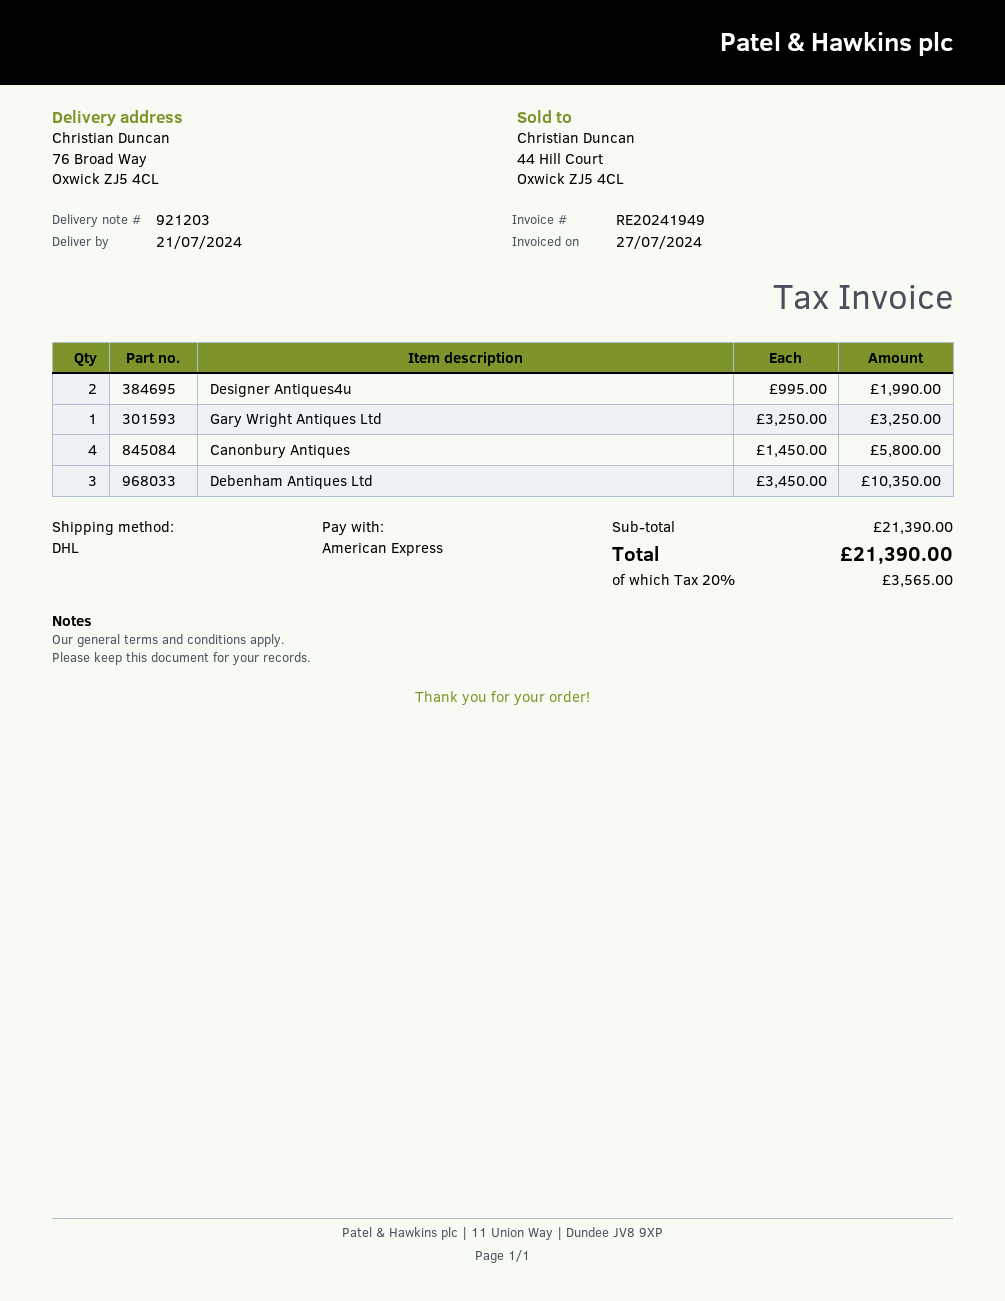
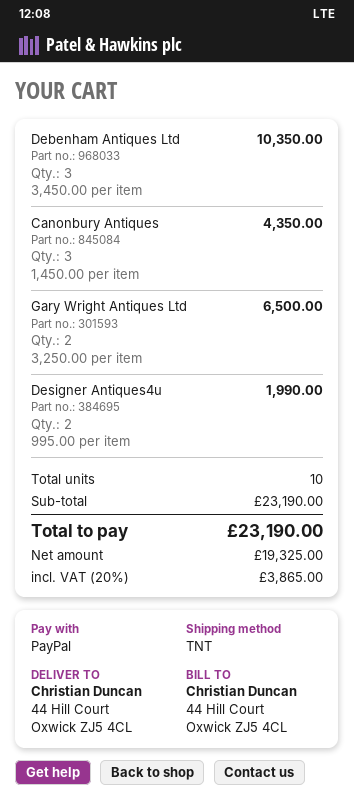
payment method: American Express -> PayPal
shipping method: DHL -> TNT
ship to: 76 Broad Way, Oxwick ZJ5 4CL -> 44 Hill Court, Oxwick ZJ5 4CL
Gary Wright Antiques Ltd: 1 x 3250.00 = 3250.00 -> 2 x 3250.00 = 6500.00
Canonbury Antiques: 4 x 1450.00 = 5800.00 -> 3 x 1450.00 = 4350.00
subtotal: 21390.00 -> 23190.00
tax: 20% = 3565.00 -> 20% = 3865.00
total: 21390.00 -> 23190.00

